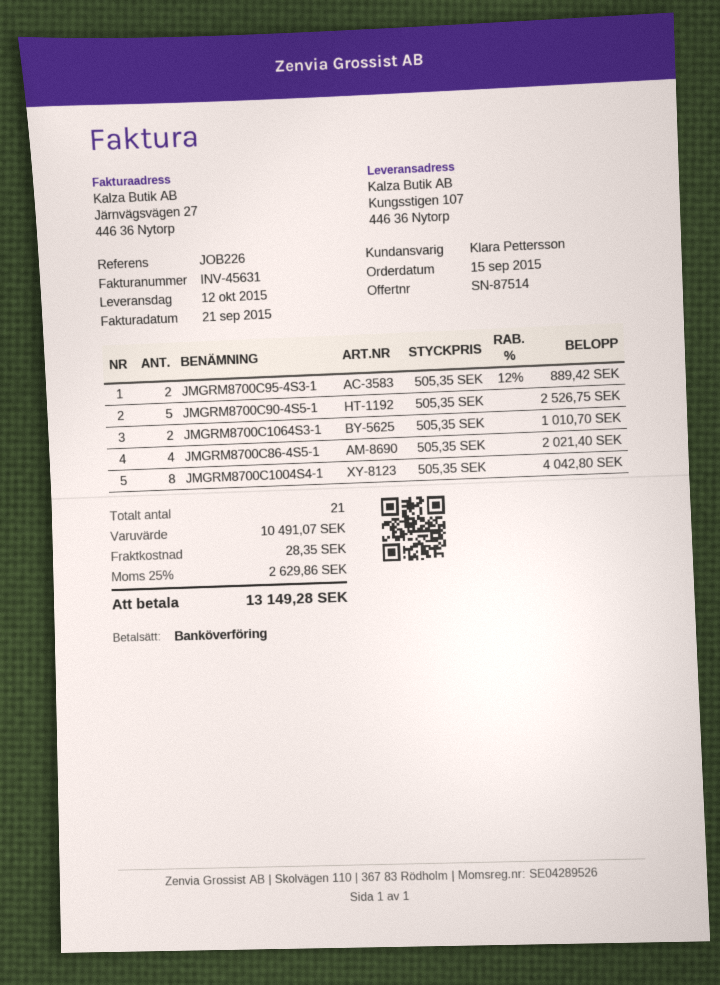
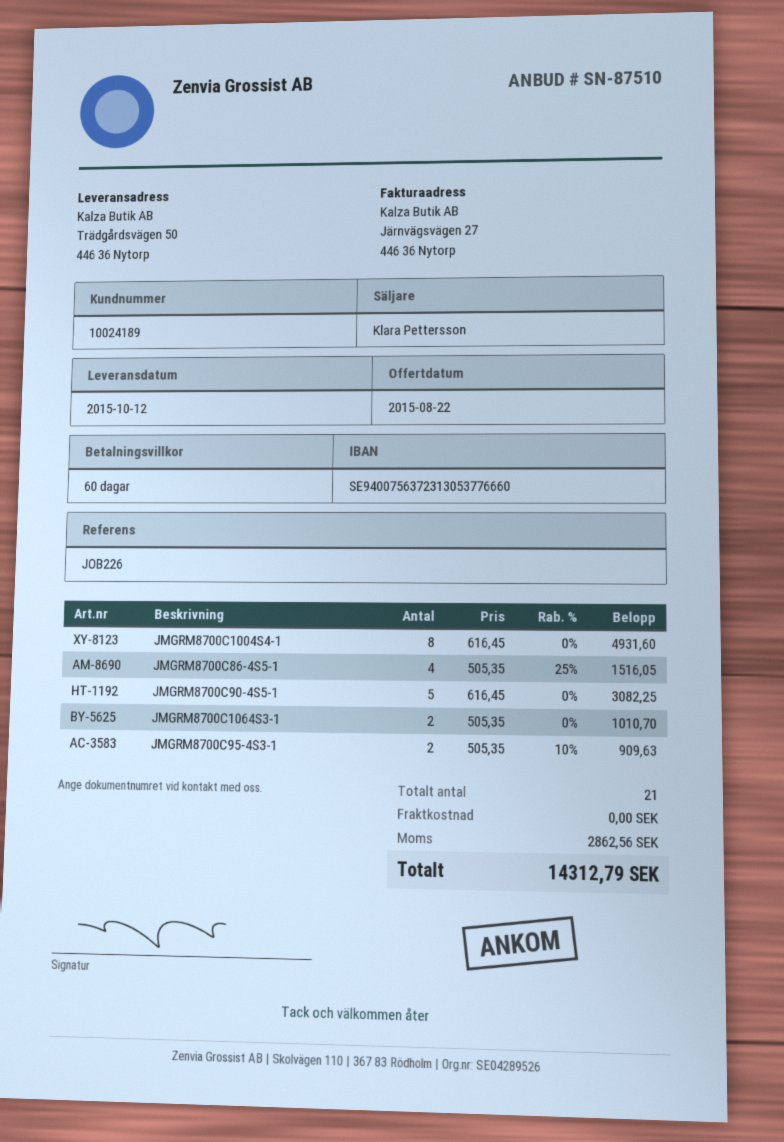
quote number: SN-87514 -> SN-87510
ship to: Kungsstigen 107, 446 36 Nytorp -> Trädgårdsvägen 50, 446 36 Nytorp
JMGRM8700C95-4S3-1: 2 x 505.35 - 12% = 889.42 -> 2 x 505.35 - 10% = 909.63
JMGRM8700C90-4S5-1: 5 x 505.35 = 2526.75 -> 5 x 616.45 = 3082.25
JMGRM8700C86-4S5-1: 4 x 505.35 = 2021.40 -> 4 x 505.35 - 25% = 1516.05
JMGRM8700C1004S4-1: 8 x 505.35 = 4042.80 -> 8 x 616.45 = 4931.60
shipping: 28.35 -> 0.00
tax: 2629.86 -> 2862.56
total: 13149.28 -> 14312.79

